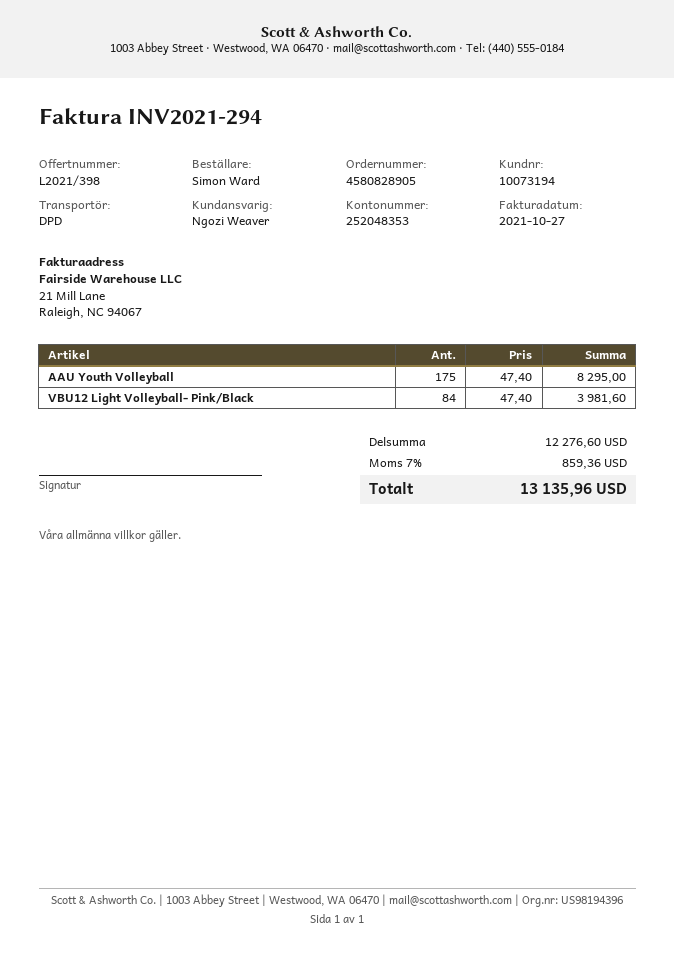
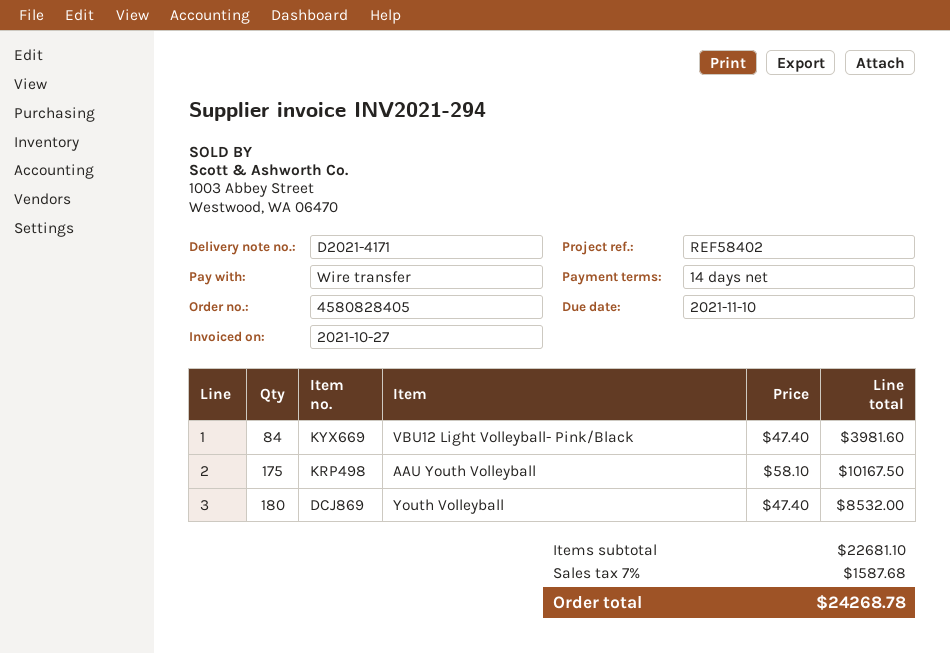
order number: 4580828905 -> 4580828405
AAU Youth Volleyball: 175 x 47.40 = 8295.00 -> 175 x 58.10 = 10167.50
Youth Volleyball: none -> 180 x 47.40 = 8532.00
subtotal: 12276.60 -> 22681.10
tax: 7% = 859.36 -> 7% = 1587.68
total: 13135.96 -> 24268.78

